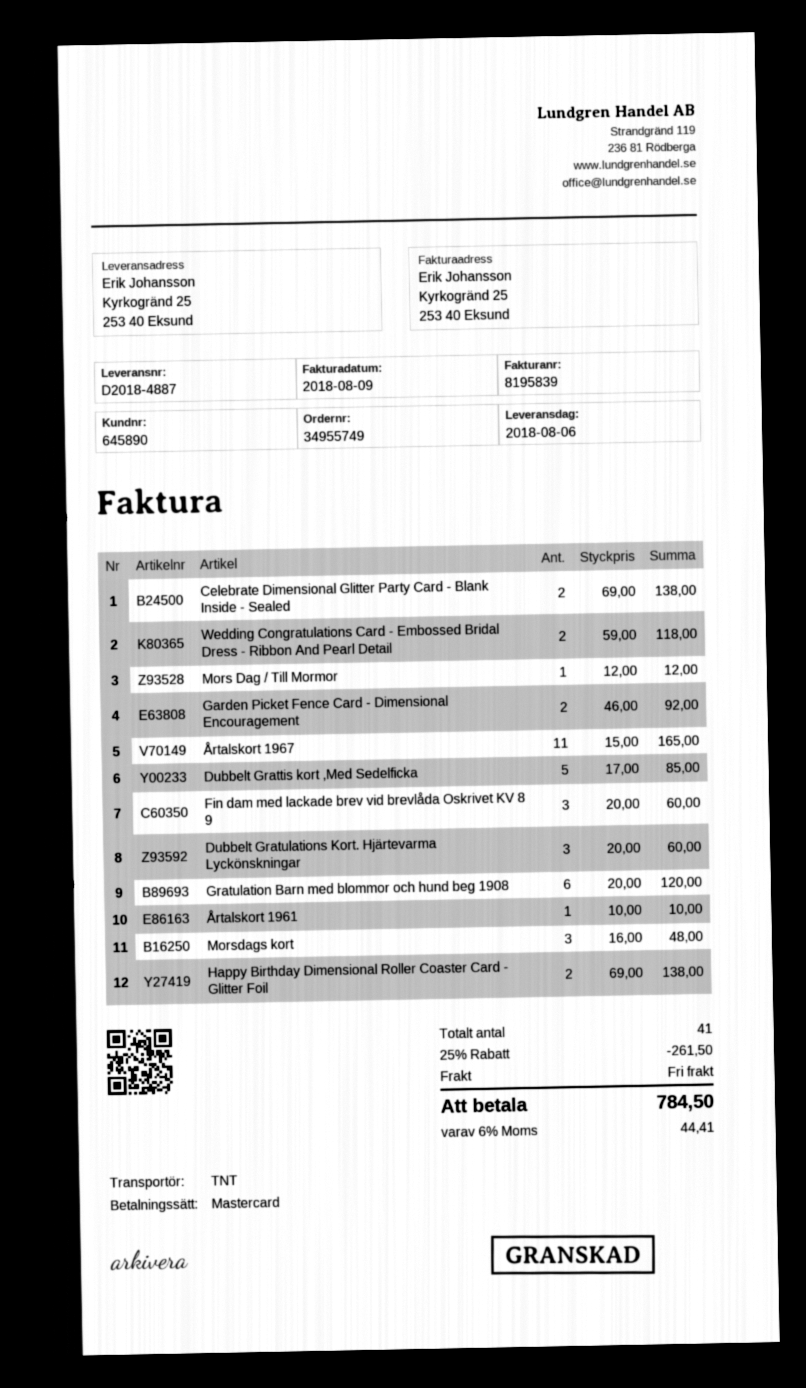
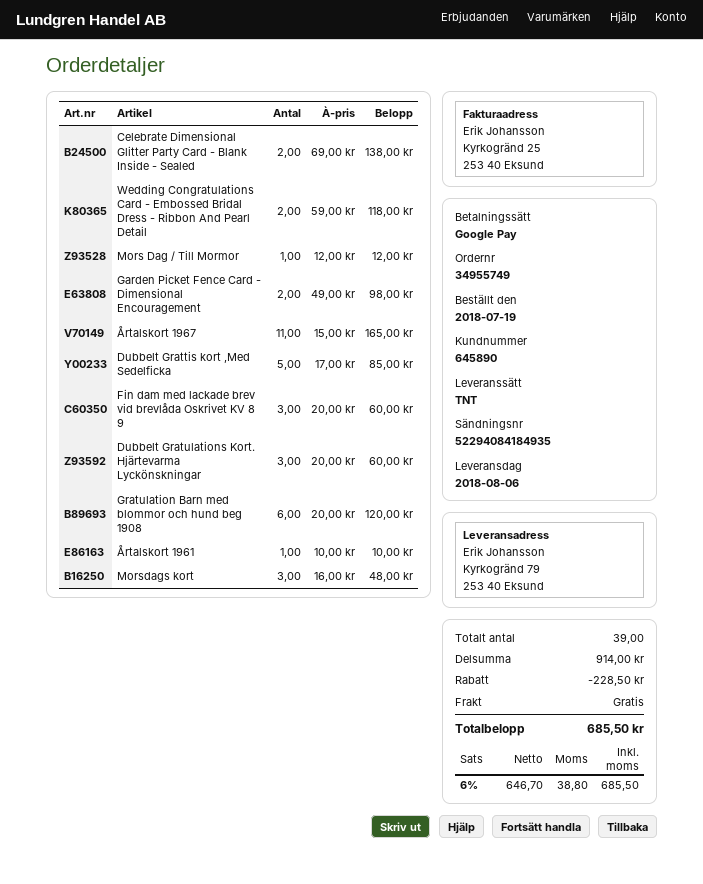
payment method: Mastercard -> Google Pay
ship to: Kyrkogränd 25, 253 40 Eksund -> Kyrkogränd 79, 253 40 Eksund
Garden Picket Fence Card - Dimensional Encouragement: 2 x 46.00 = 92.00 -> 2 x 49.00 = 98.00
Happy Birthday Dimensional Roller Coaster Card - Glitter Foil: 2 x 69.00 = 138.00 -> none
total quantity: 41 -> 39
discount: 261.50 -> 228.50
tax: 6% = 44.41 -> 6% = 38.80
total: 784.50 -> 685.50

